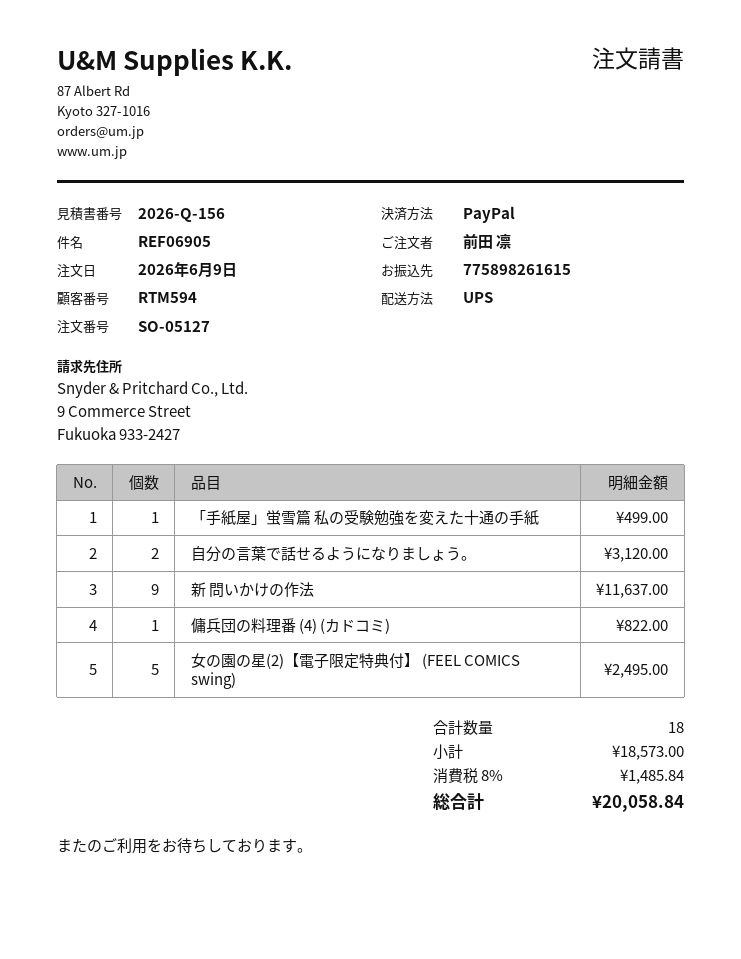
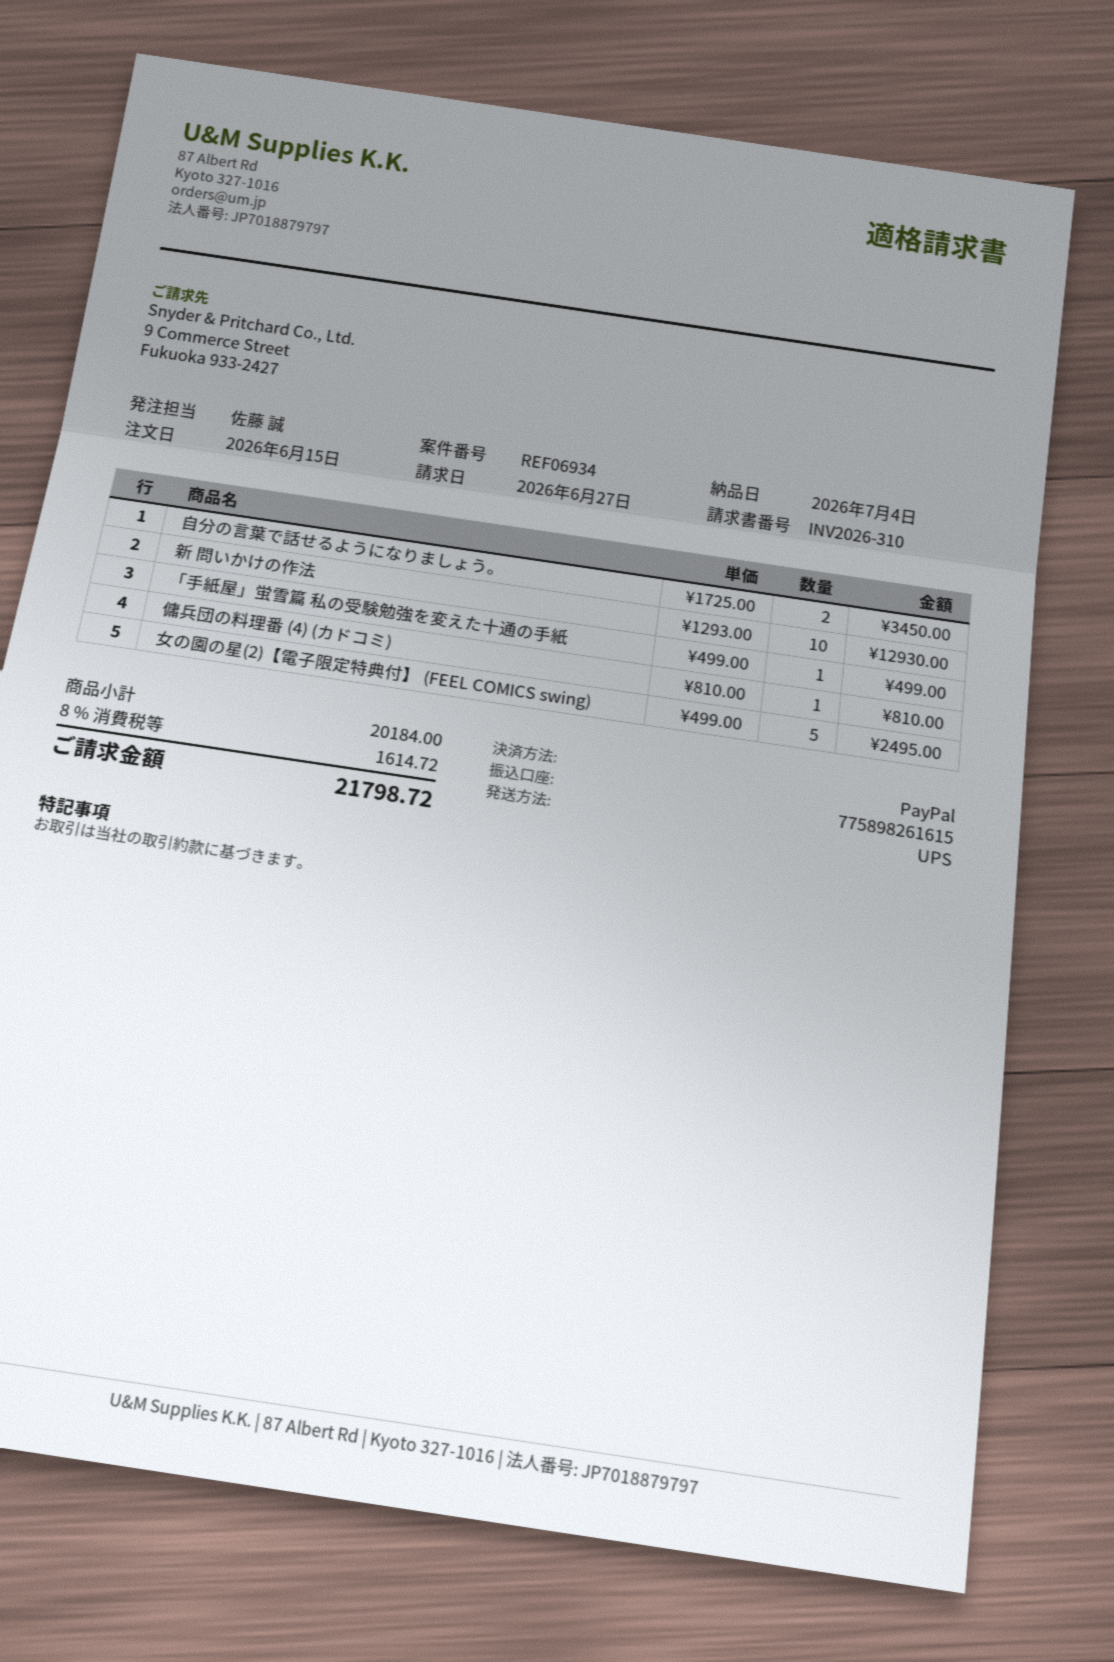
order date: 2026-06-09 -> 2026-06-15
reference: REF06905 -> REF06934
ordered by: 前田 凛 -> 佐藤 誠
自分の言葉で話せるようになりましょう。: 2 for 3120.00 -> 2 for 3450.00
新 問いかけの作法: 9 for 11637.00 -> 10 for 12930.00
傭兵団の料理番 (4) (カドコミ): 1 for 822.00 -> 1 for 810.00
subtotal: 18573.00 -> 20184.00
tax: 8% = 1485.84 -> 8% = 1614.72
total: 20058.84 -> 21798.72

